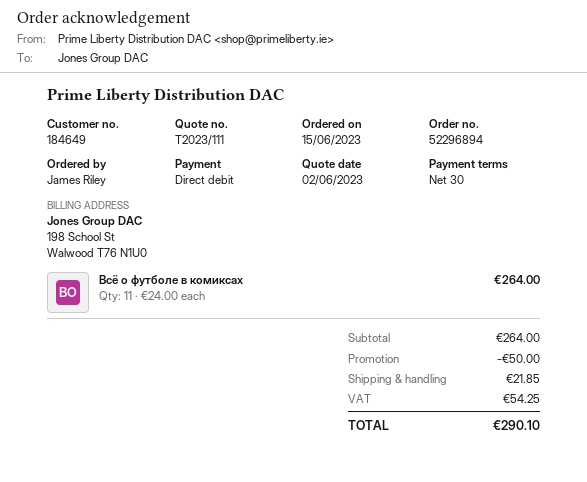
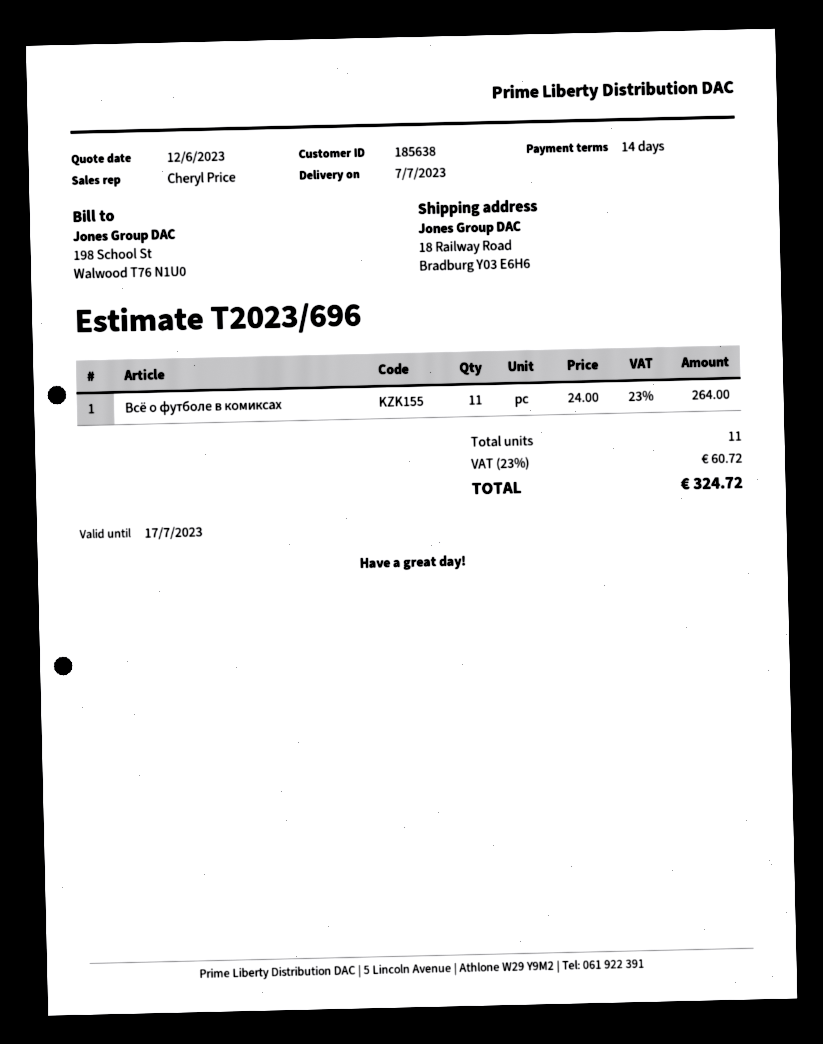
quote number: T2023/111 -> T2023/696
quote date: 2023-06-02 -> 2023-06-12
payment terms: 30 days -> 14 days
customer number: 184649 -> 185638
discount: 50.00 -> none
shipping: 21.85 -> none
tax: 54.25 -> 60.72
total: 290.10 -> 324.72

